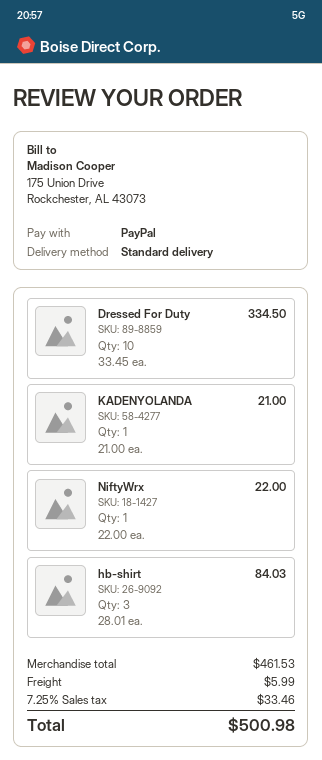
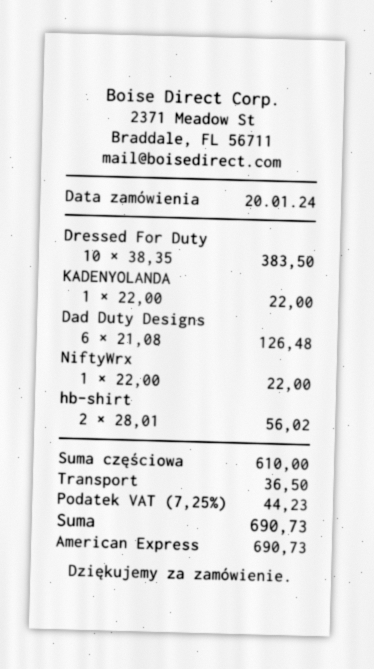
payment method: PayPal -> American Express
Dressed For Duty: 10 x 33.45 = 334.50 -> 10 x 38.35 = 383.50
KADENYOLANDA: 1 x 21.00 = 21.00 -> 1 x 22.00 = 22.00
hb-shirt: 3 x 28.01 = 84.03 -> 2 x 28.01 = 56.02
Dad Duty Designs: none -> 6 x 21.08 = 126.48
subtotal: 461.53 -> 610.00
shipping: 5.99 -> 36.50
tax: 7.25% = 33.46 -> 7.25% = 44.23
total: 500.98 -> 690.73

